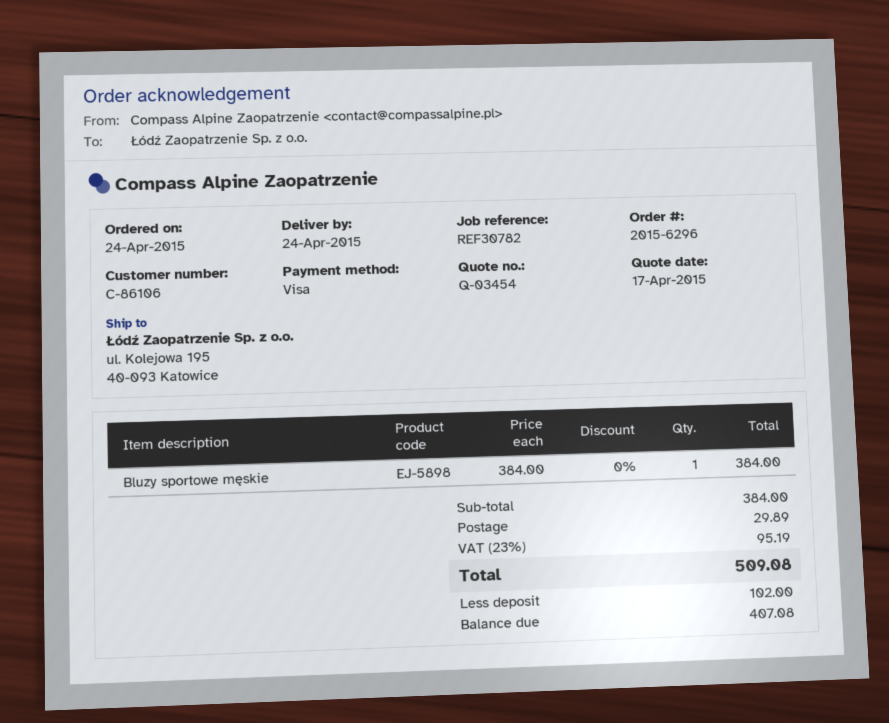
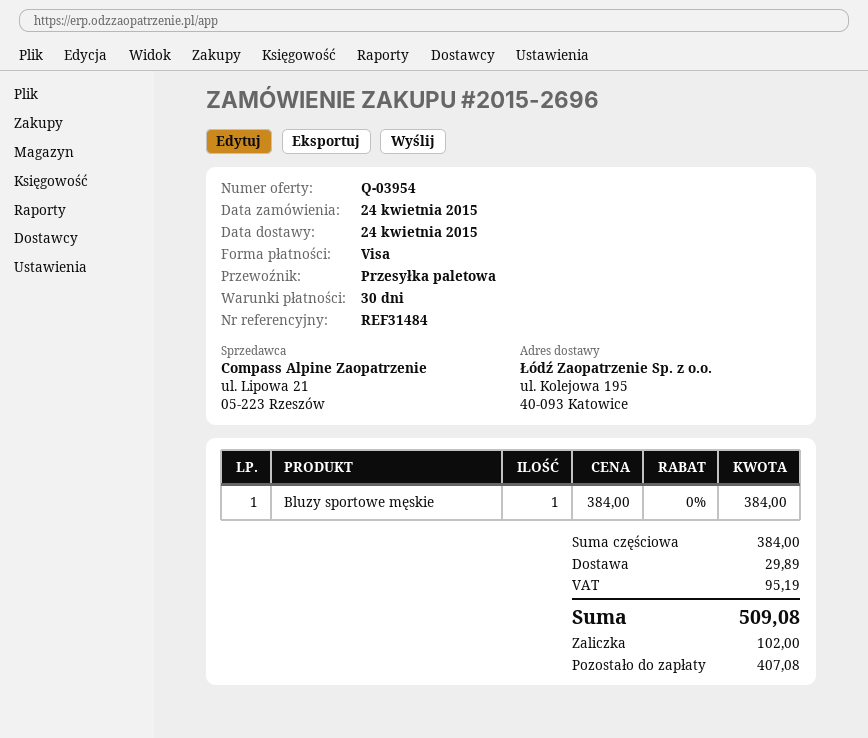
quote number: Q-03454 -> Q-03954
order number: 2015-6296 -> 2015-2696
reference: REF30782 -> REF31484

